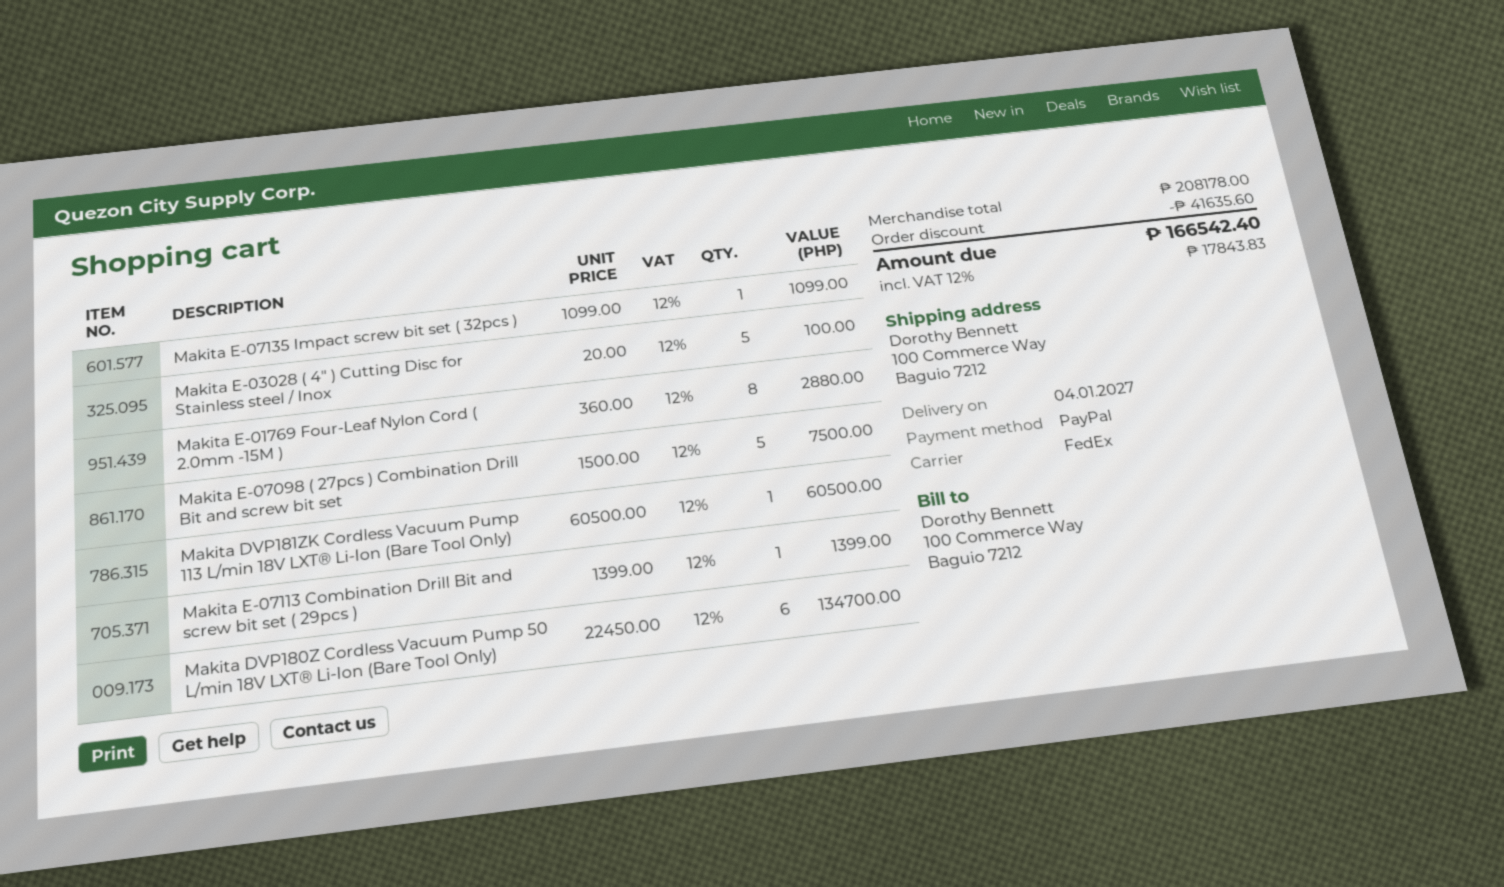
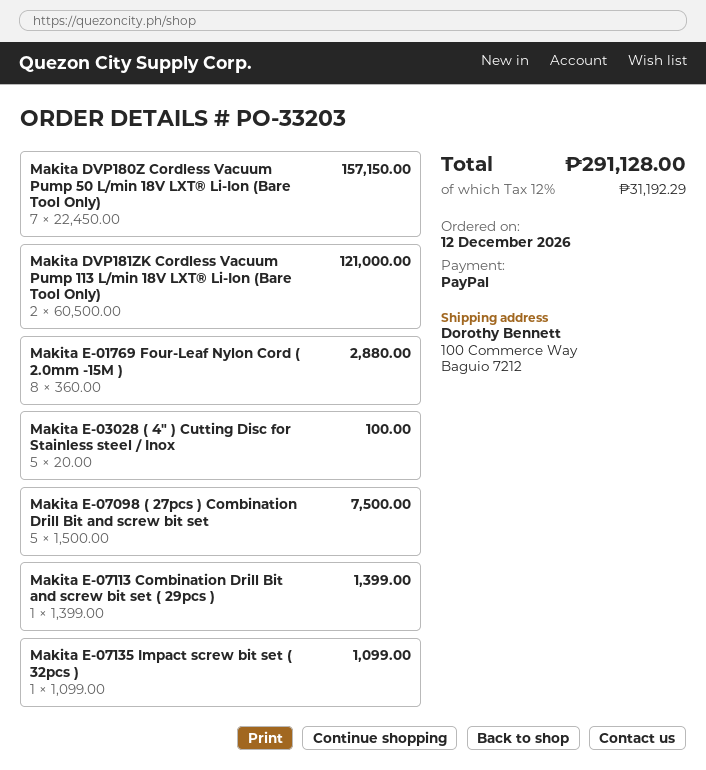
Makita DVP181ZK Cordless Vacuum Pump 113 L/min 18V LXT® Li-Ion (Bare Tool Only): 1 x 60500.00 = 60500.00 -> 2 x 60500.00 = 121000.00
Makita DVP180Z Cordless Vacuum Pump 50 L/min 18V LXT® Li-Ion (Bare Tool Only): 6 x 22450.00 = 134700.00 -> 7 x 22450.00 = 157150.00
discount: 41635.60 -> none
tax: 12% = 17843.83 -> 12% = 31192.29
total: 166542.40 -> 291128.00

